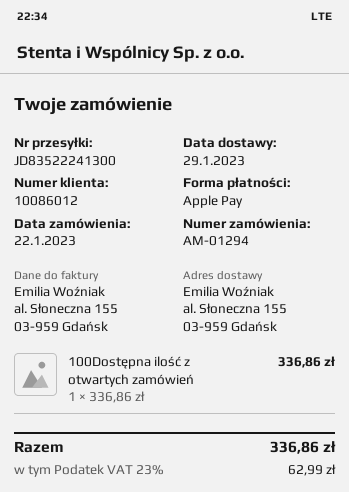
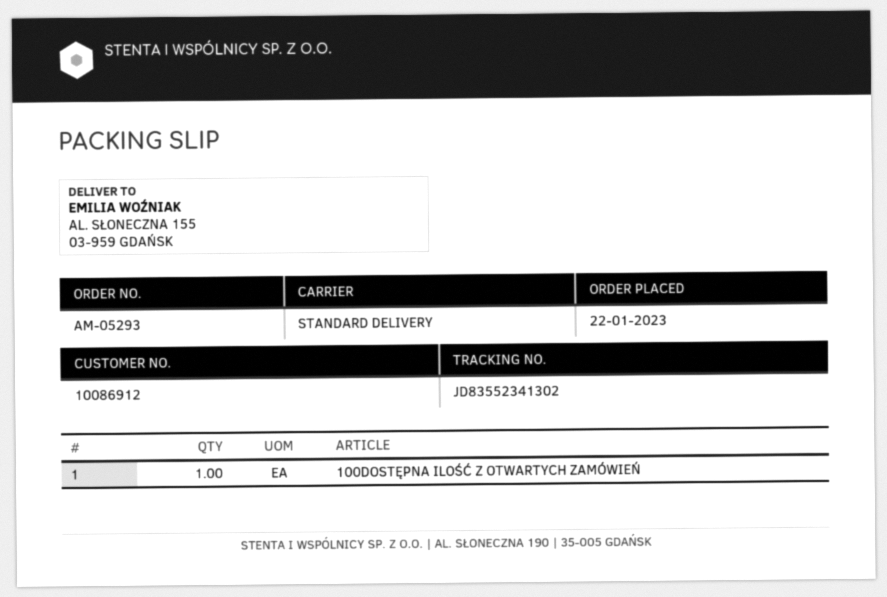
order number: AM-01294 -> AM-05293
customer number: 10086012 -> 10086912
tracking number: JD83522241300 -> JD83552341302

